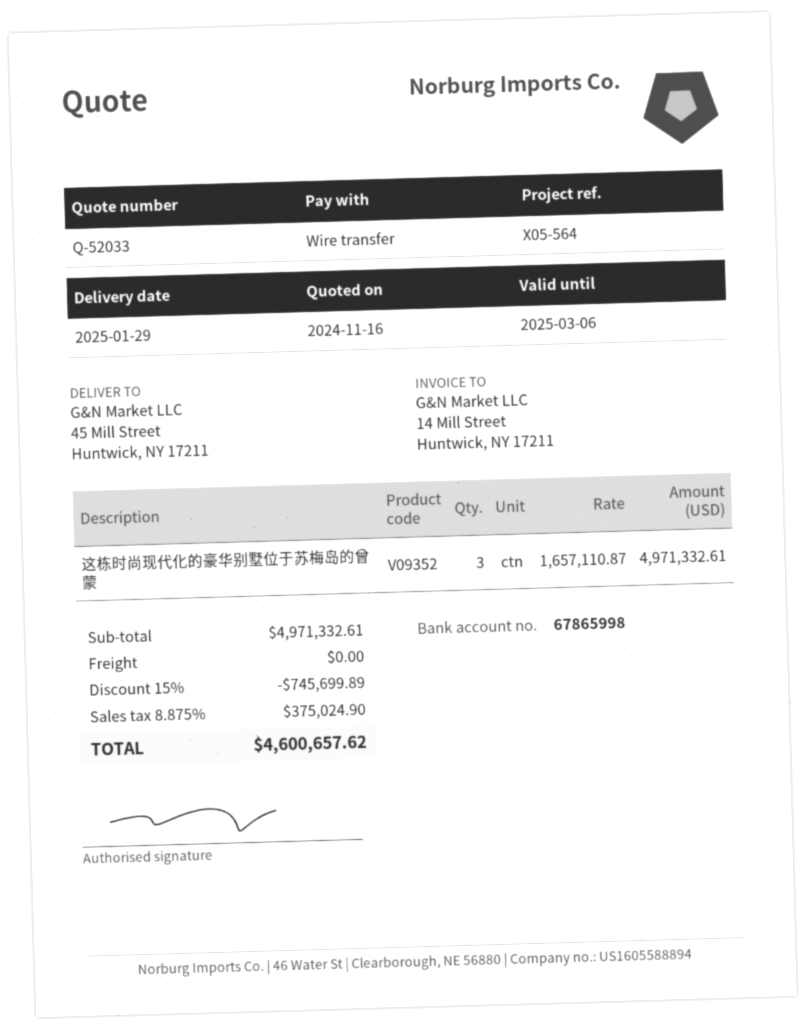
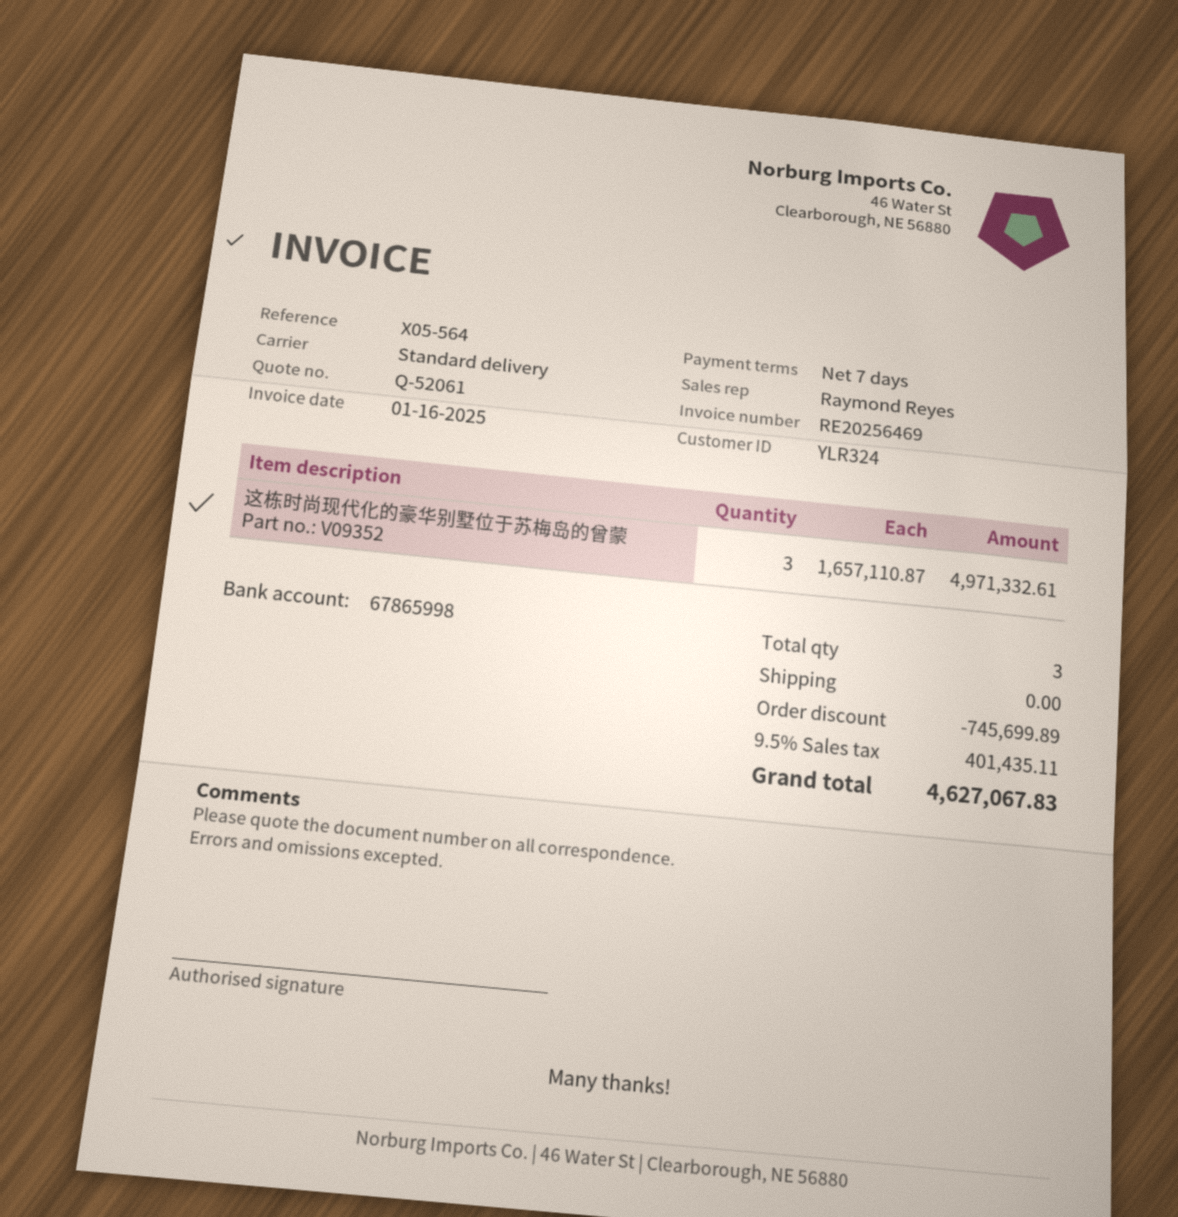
quote number: Q-52033 -> Q-52061
tax: 8.875% = 375024.90 -> 9.5% = 401435.11
total: 4600657.62 -> 4627067.83

